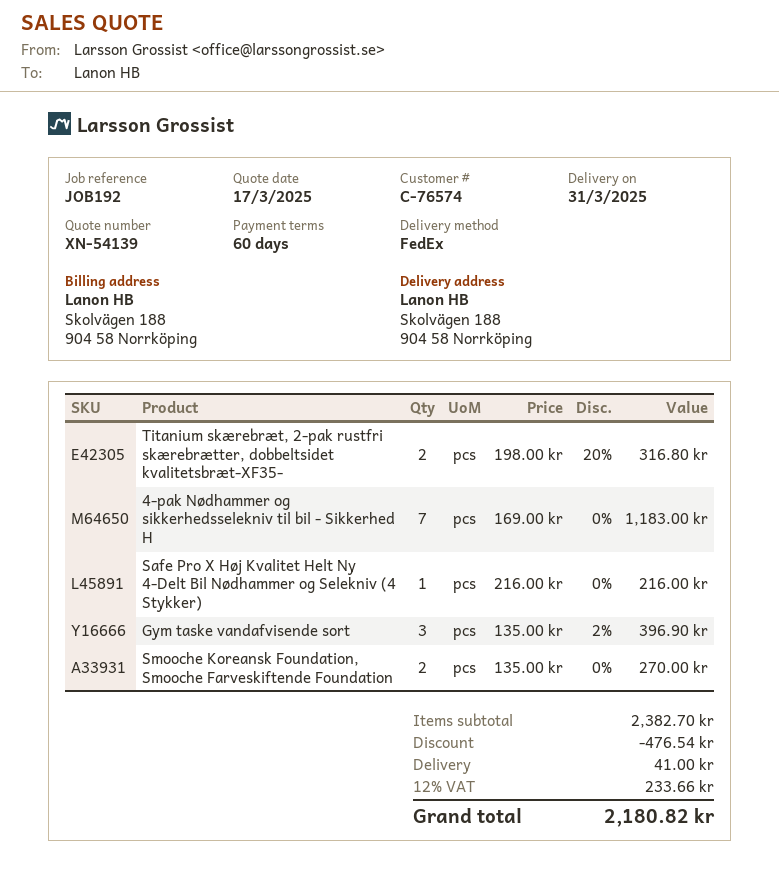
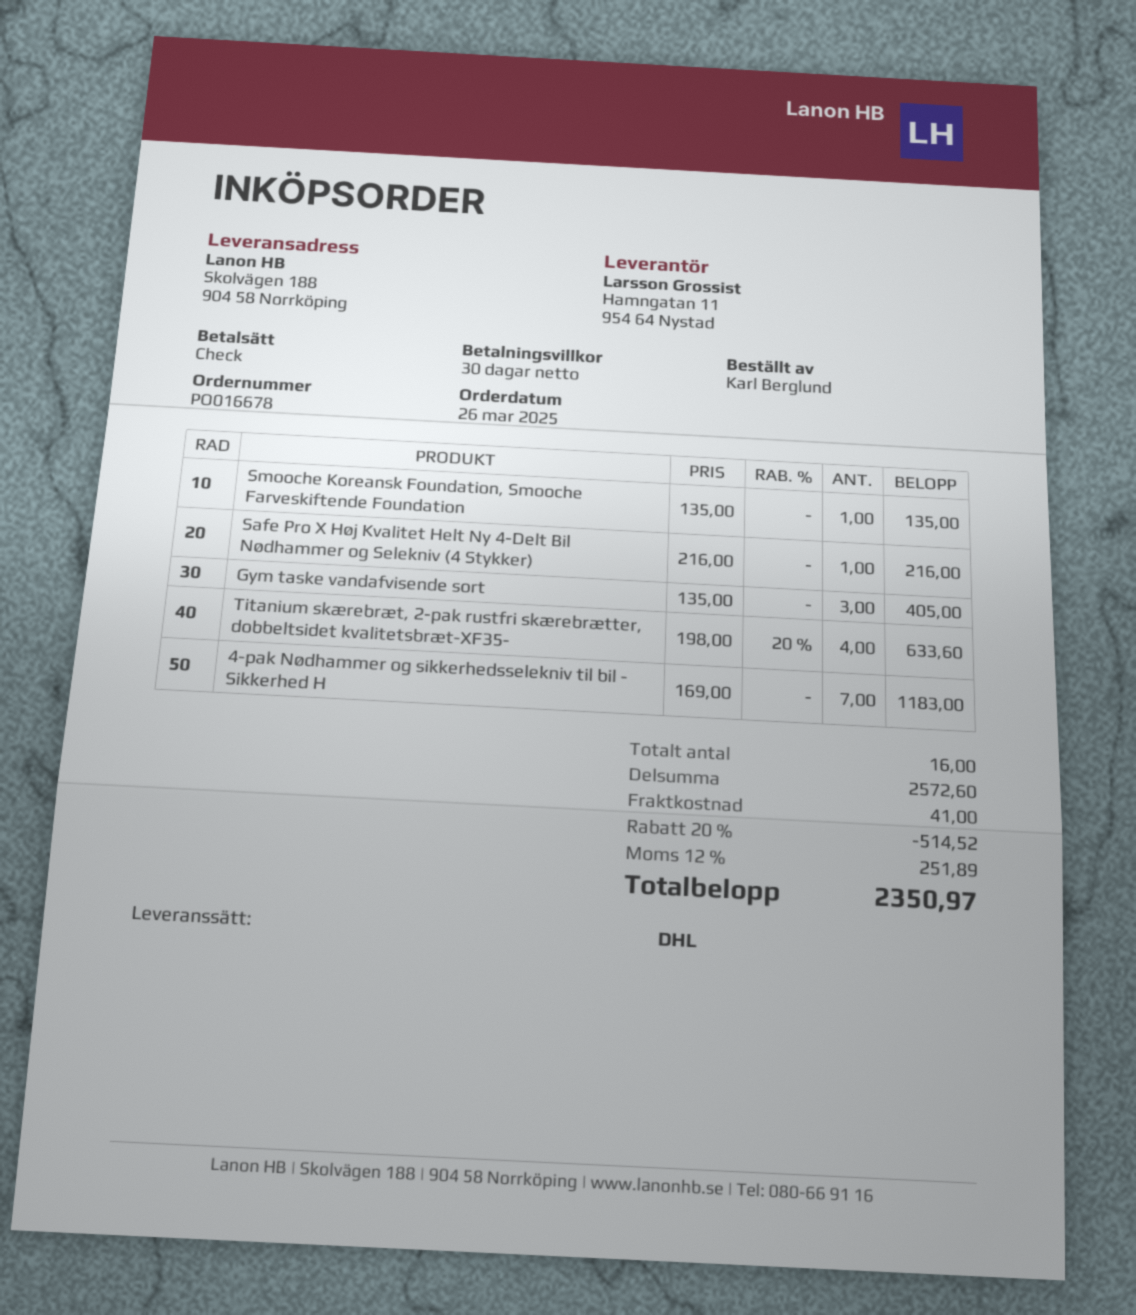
payment terms: 60 days -> 30 days
shipping method: FedEx -> DHL
Titanium skærebræt, 2-pak rustfri skærebrætter, dobbeltsidet kvalitetsbræt-XF35-: 2 x 198.00 - 20% = 316.80 -> 4 x 198.00 - 20% = 633.60
Gym taske vandafvisende sort: 3 x 135.00 - 2% = 396.90 -> 3 x 135.00 = 405.00
Smooche Koreansk Foundation, Smooche Farveskiftende Foundation: 2 x 135.00 = 270.00 -> 1 x 135.00 = 135.00
subtotal: 2382.70 -> 2572.60
discount: 476.54 -> 514.52
tax: 12% = 233.66 -> 12% = 251.89
total: 2180.82 -> 2350.97

